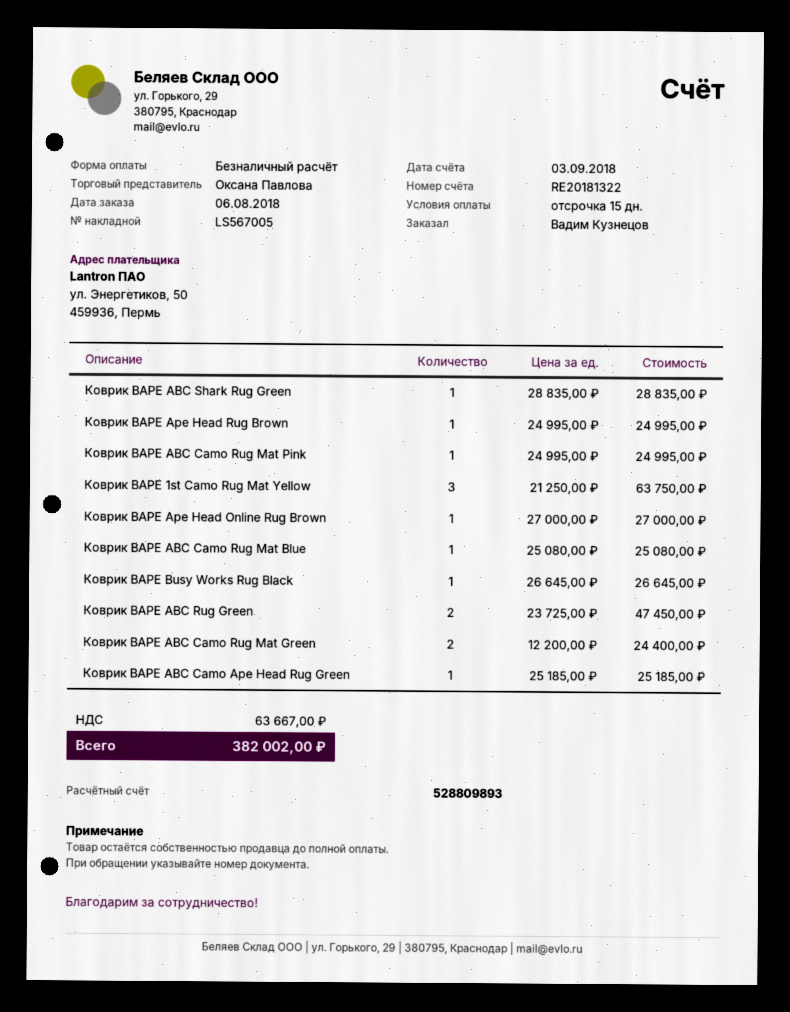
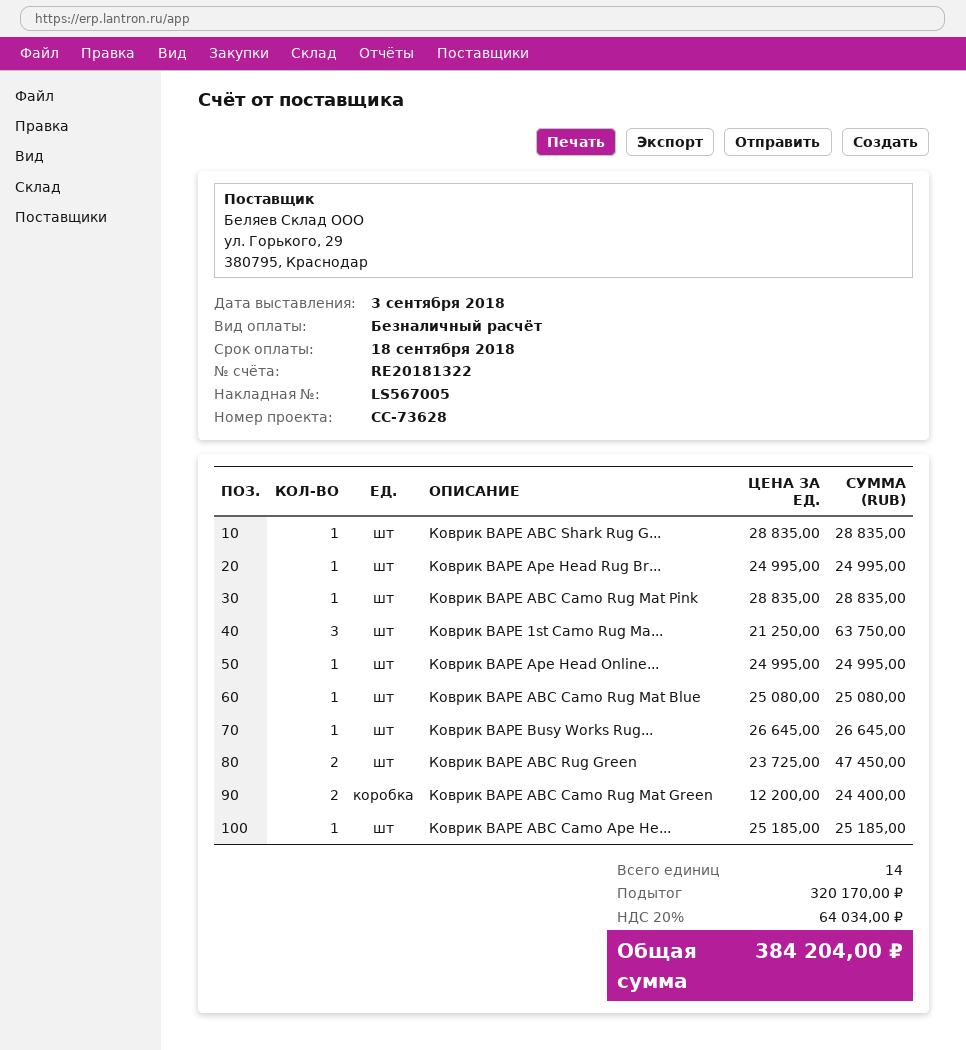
Коврик BAPE ABC Camo Rug Mat Pink: 1 x 24995.00 = 24995.00 -> 1 x 28835.00 = 28835.00
Коврик BAPE Ape Head Online Rug Brown: 1 x 27000.00 = 27000.00 -> 1 x 24995.00 = 24995.00
tax: 63667.00 -> 64034.00
total: 382002.00 -> 384204.00

